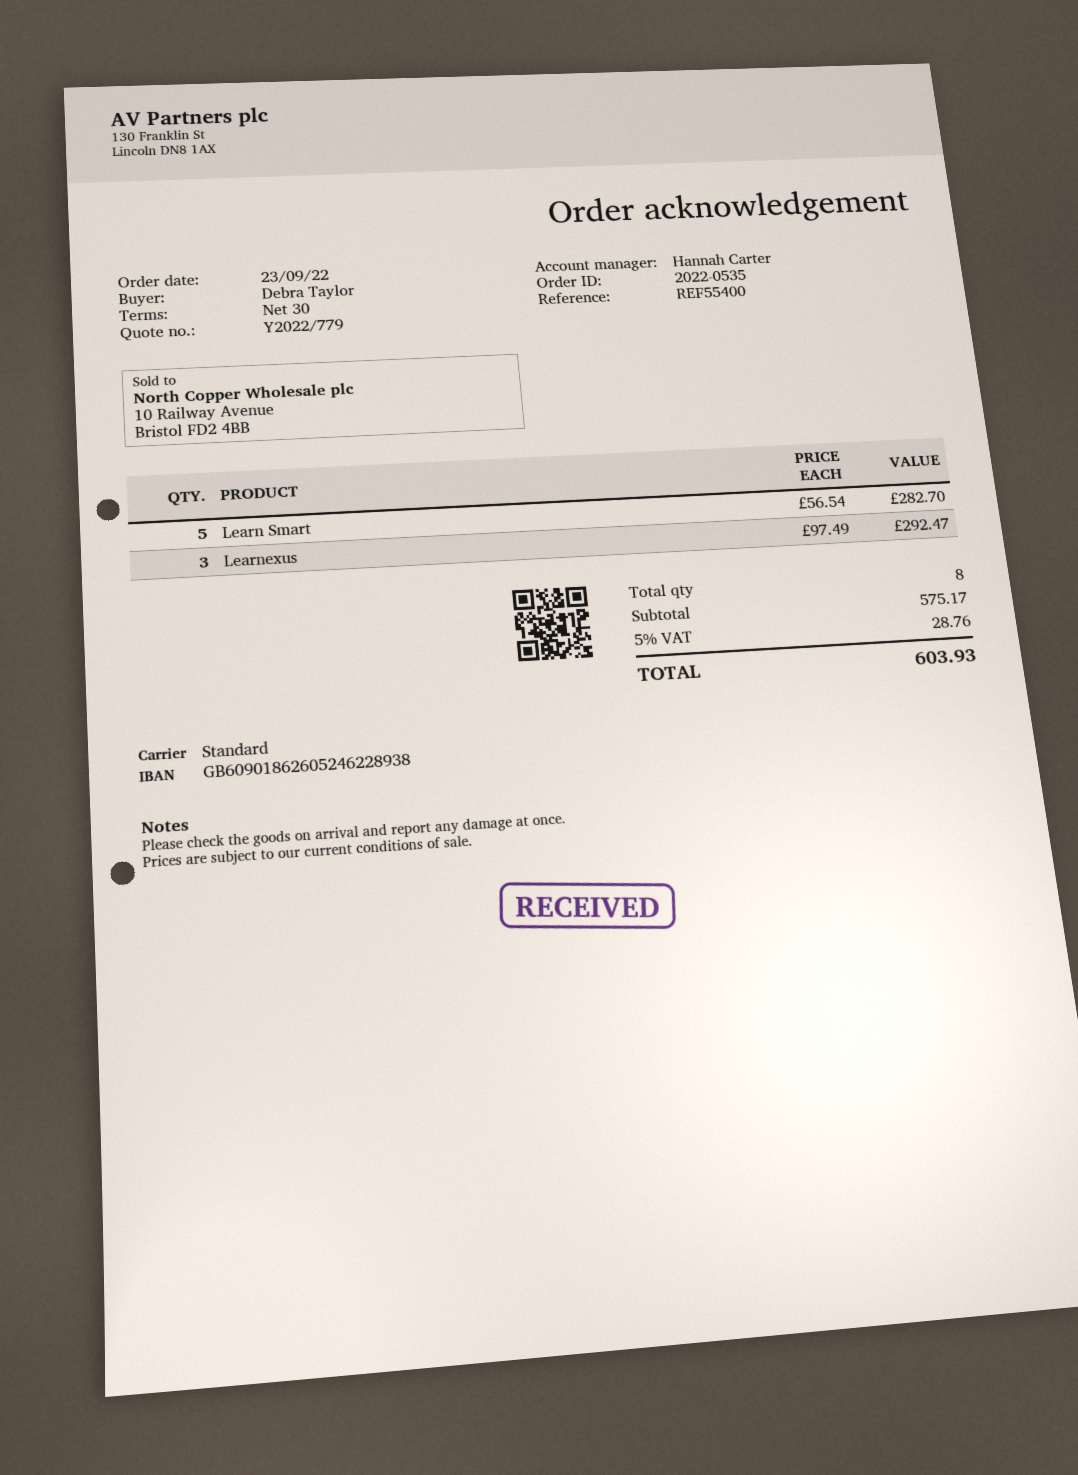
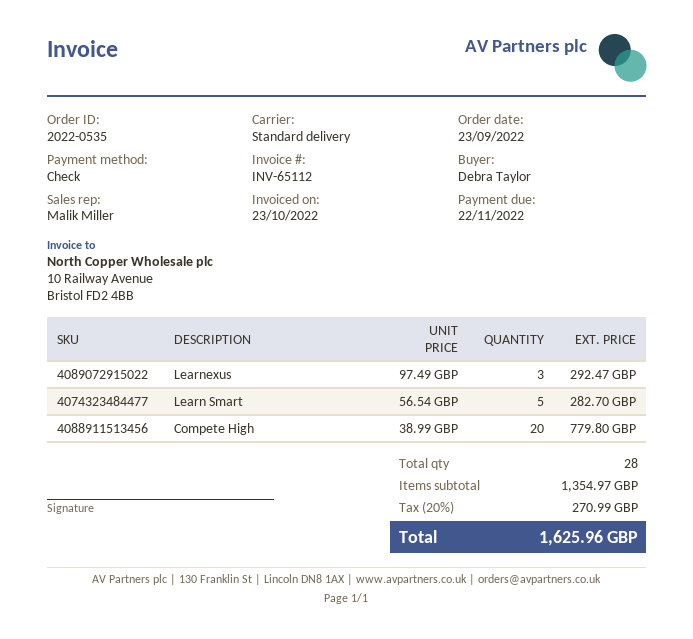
sales rep: Hannah Carter -> Malik Miller
Compete High: none -> 20 x 38.99 = 779.80
total quantity: 8 -> 28
subtotal: 575.17 -> 1354.97
tax: 5% = 28.76 -> 20% = 270.99
total: 603.93 -> 1625.96

